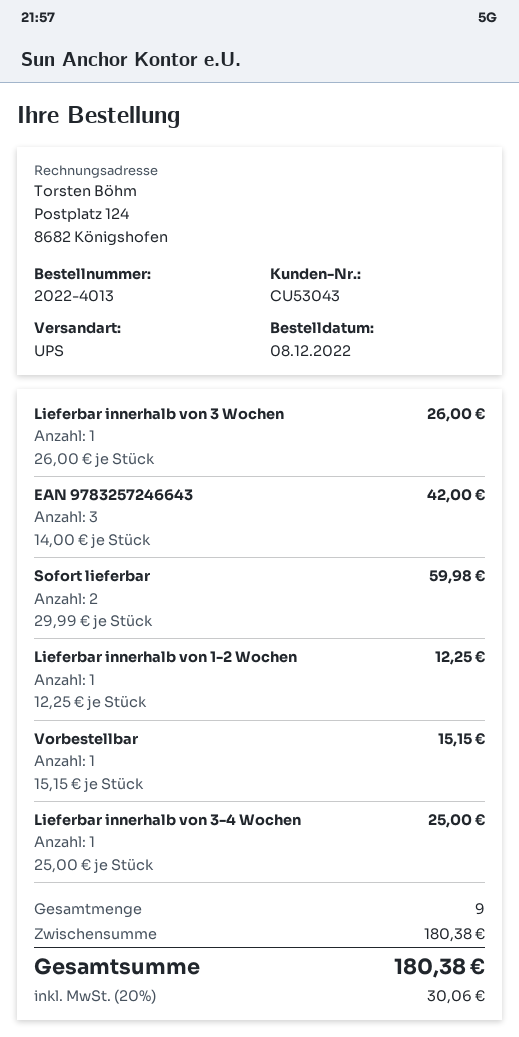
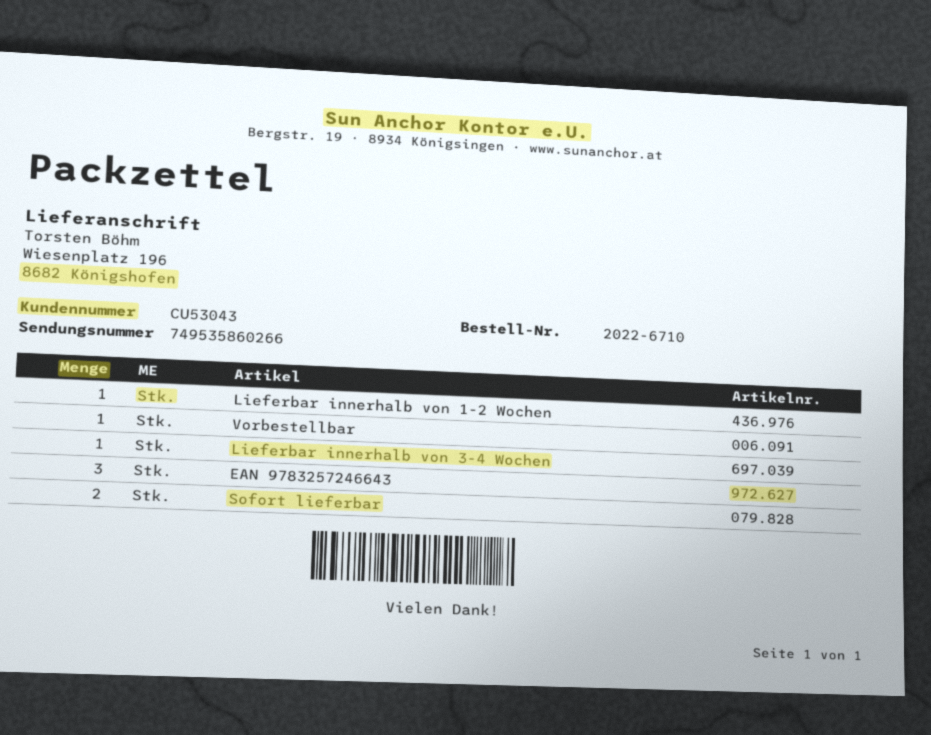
order number: 2022-4013 -> 2022-6710
Lieferbar innerhalb von 3 Wochen: 1 -> none

